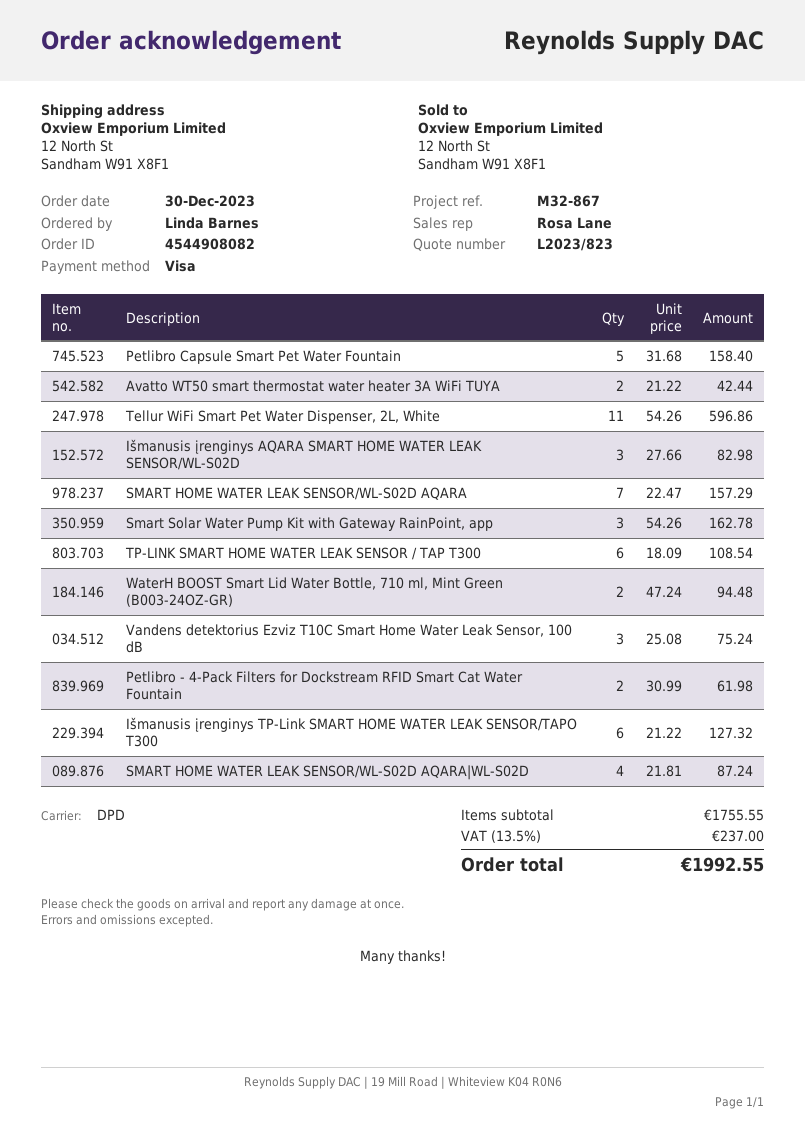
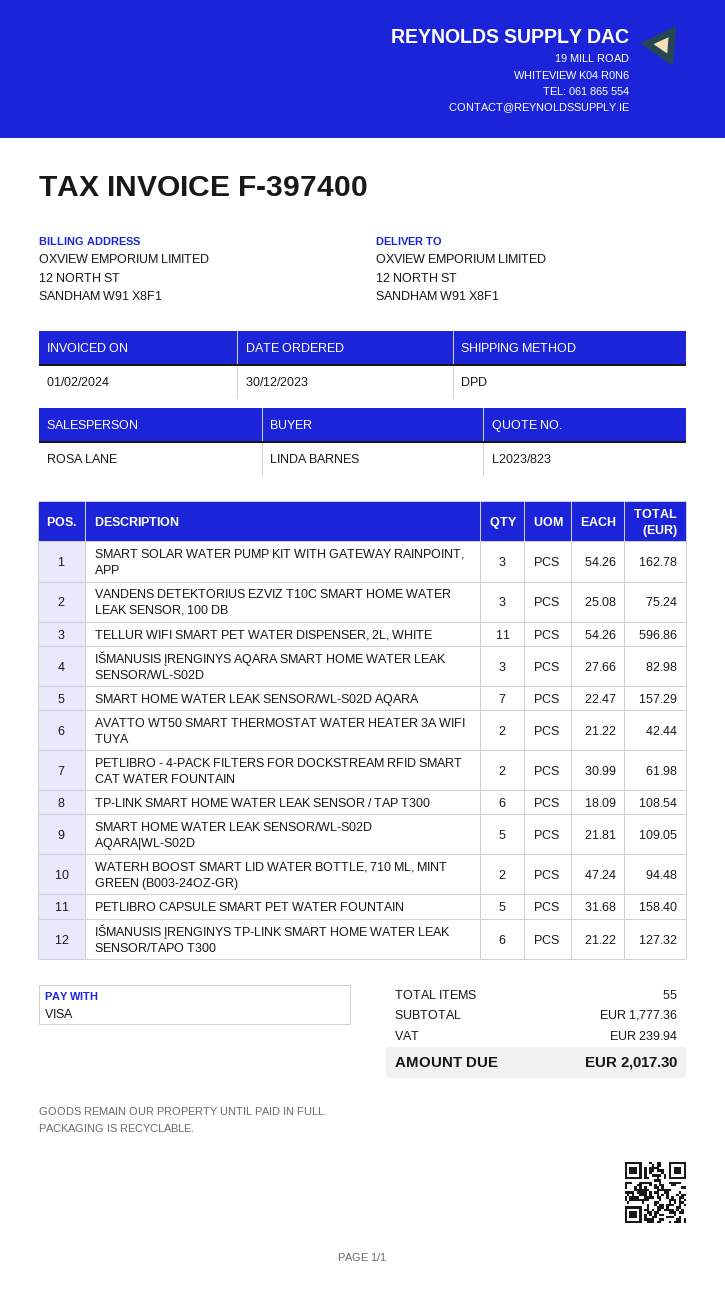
SMART HOME WATER LEAK SENSOR/WL-S02D AQARA|WL-S02D: 4 x 21.81 = 87.24 -> 5 x 21.81 = 109.05
subtotal: 1755.55 -> 1777.36
tax: 237.00 -> 239.94
total: 1992.55 -> 2017.30

